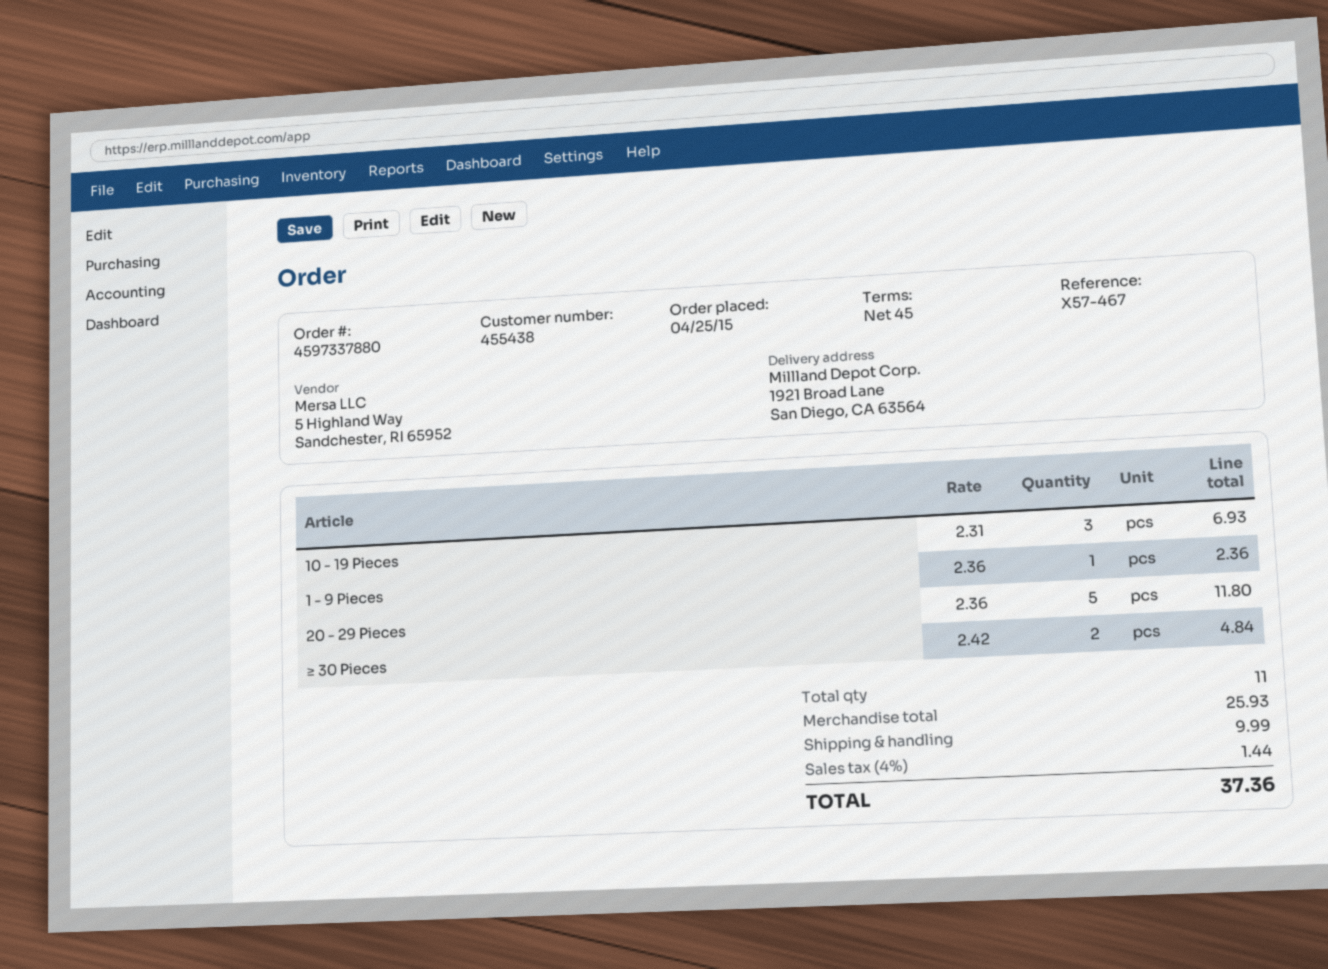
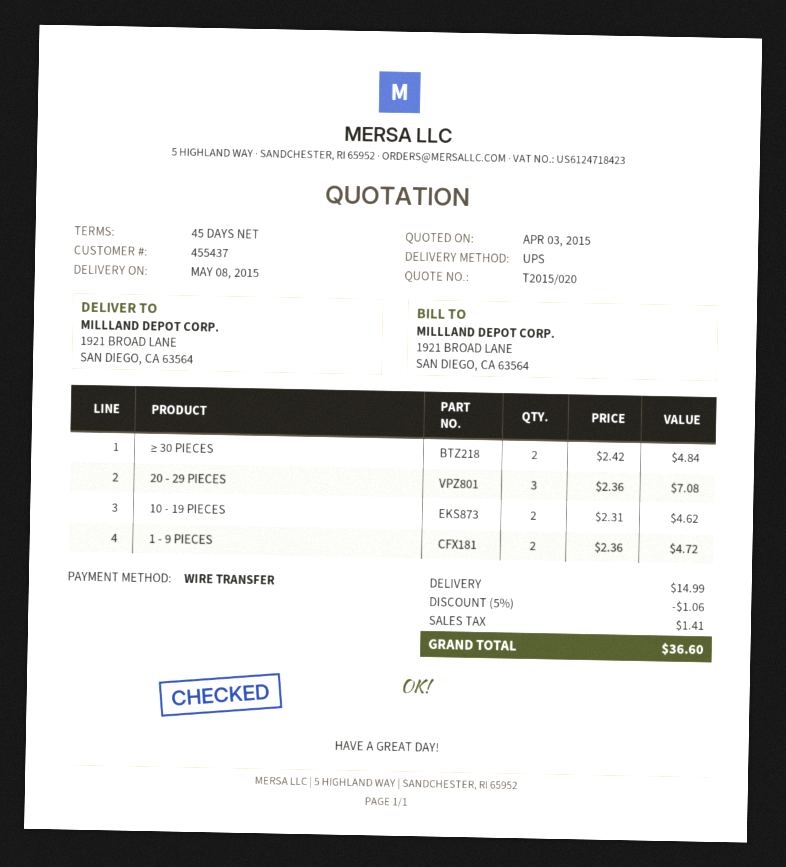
customer number: 455438 -> 455437
10 - 19 Pieces: 3 x 2.31 = 6.93 -> 2 x 2.31 = 4.62
1 - 9 Pieces: 1 x 2.36 = 2.36 -> 2 x 2.36 = 4.72
20 - 29 Pieces: 5 x 2.36 = 11.80 -> 3 x 2.36 = 7.08
discount: none -> 5% = 1.06
shipping: 9.99 -> 14.99
tax: 1.44 -> 1.41
total: 37.36 -> 36.60

